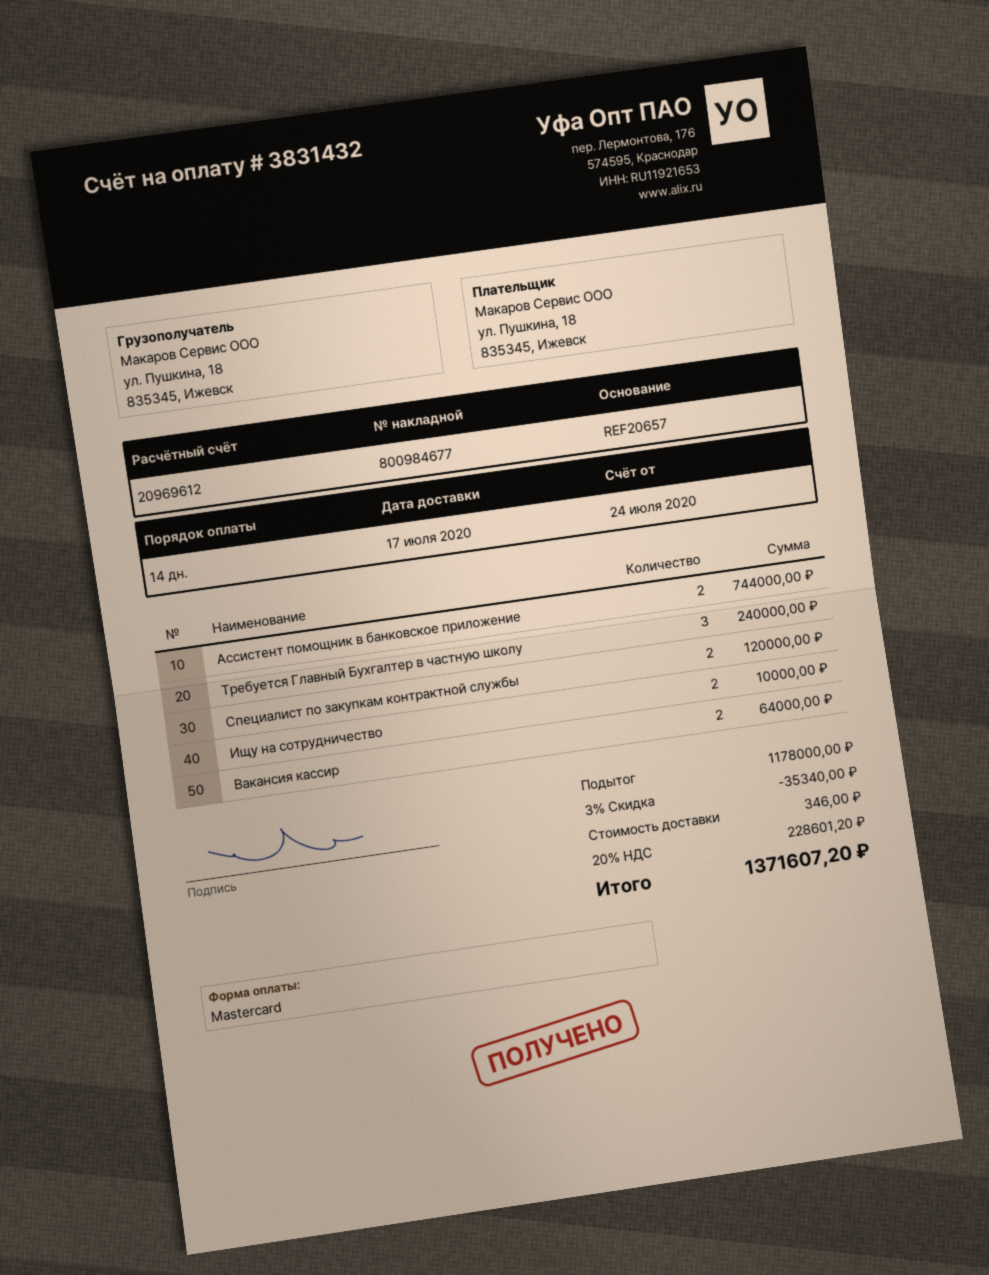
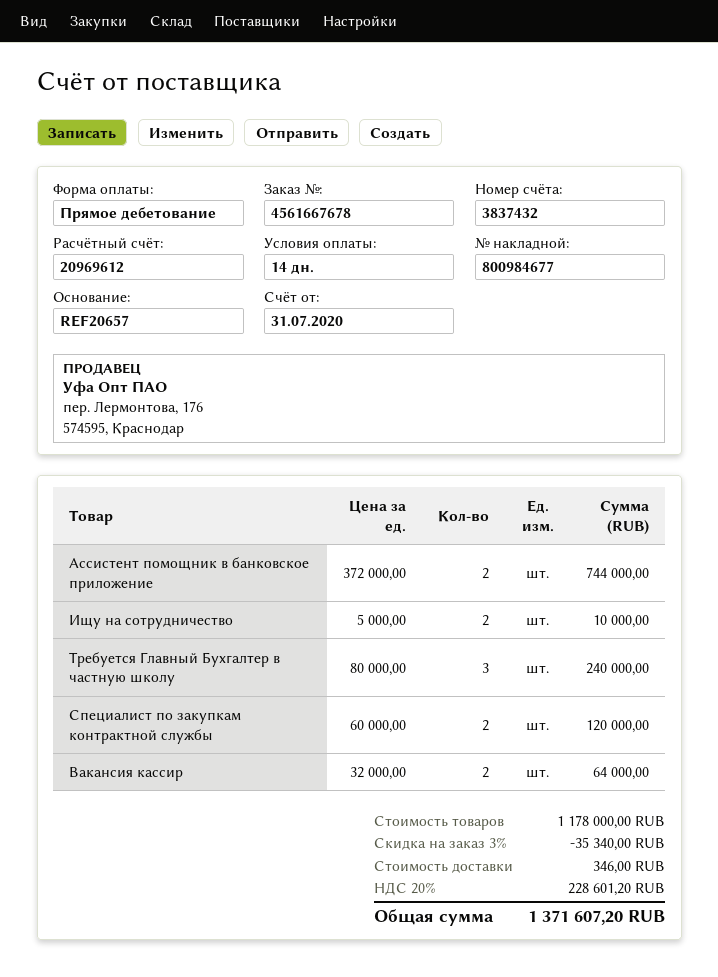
invoice number: 3831432 -> 3837432
invoice date: 2020-07-24 -> 2020-07-31
payment method: Mastercard -> direct debit

